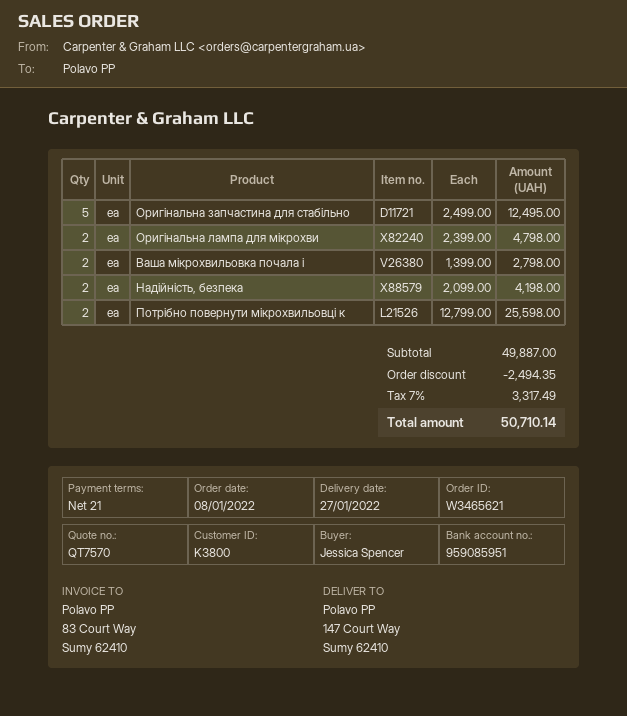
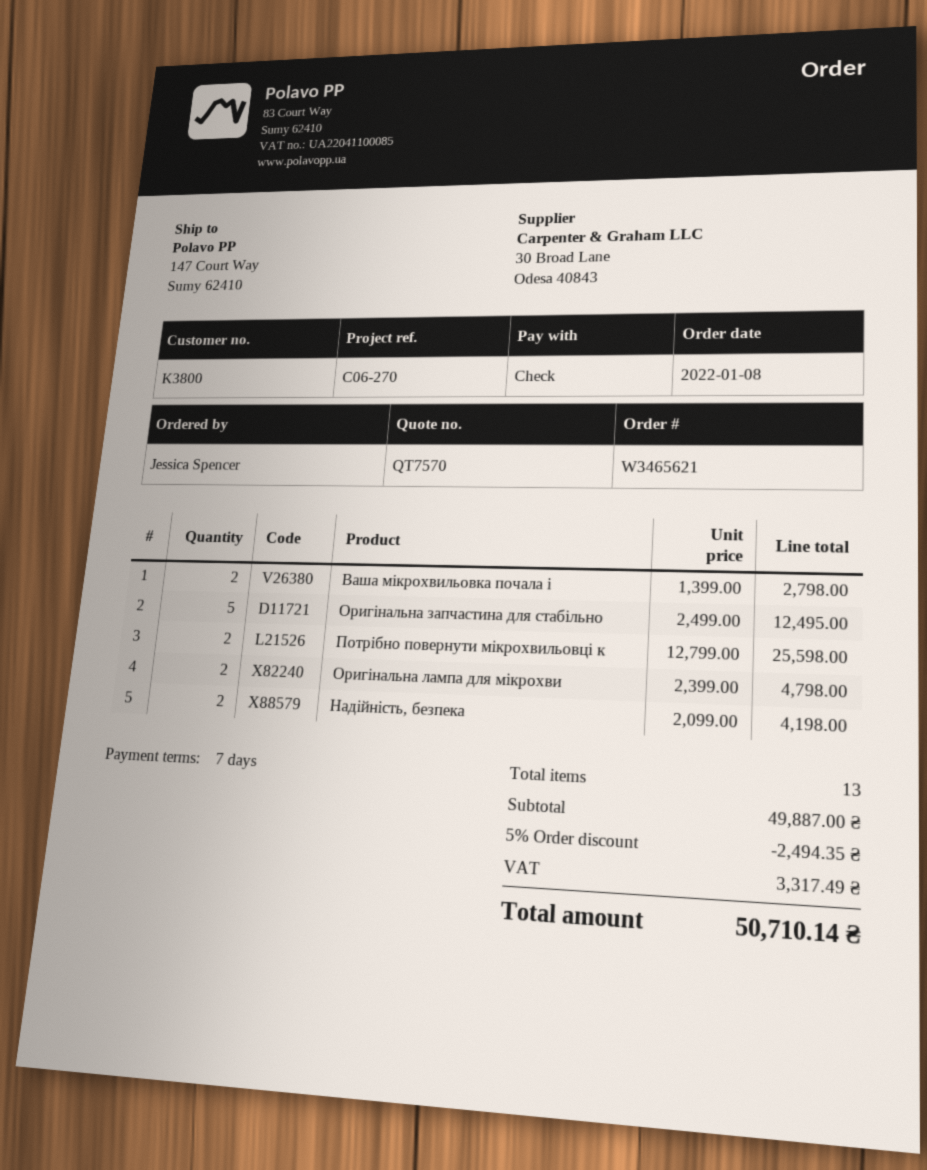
payment terms: 21 days -> 7 days

